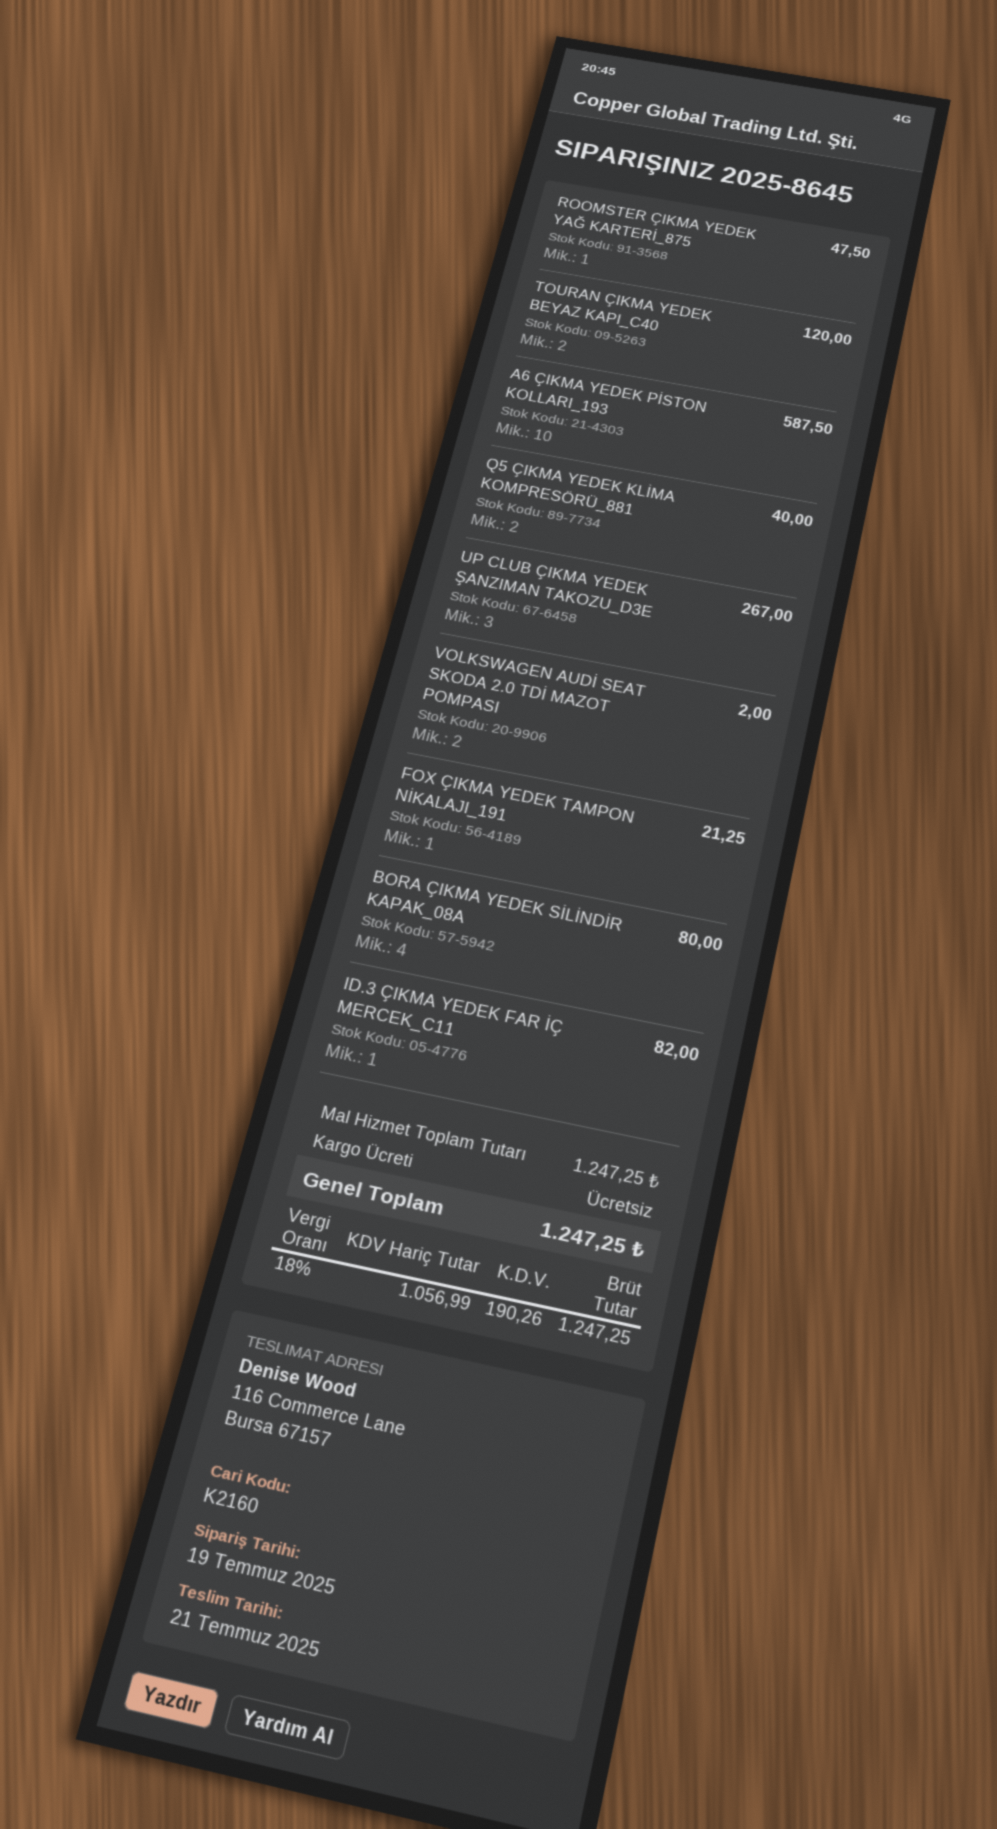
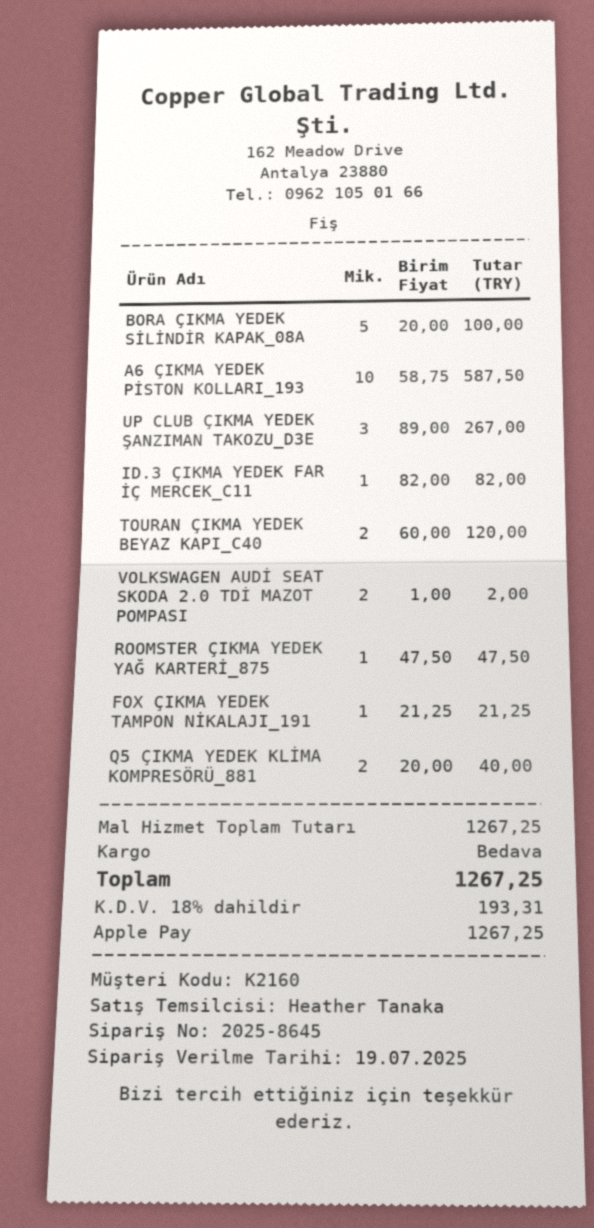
BORA ÇIKMA YEDEK SİLİNDİR KAPAK_08A: 4 for 80.00 -> 5 for 100.00
subtotal: 1247.25 -> 1267.25
tax: 18% = 190.26 -> 18% = 193.31
total: 1247.25 -> 1267.25

